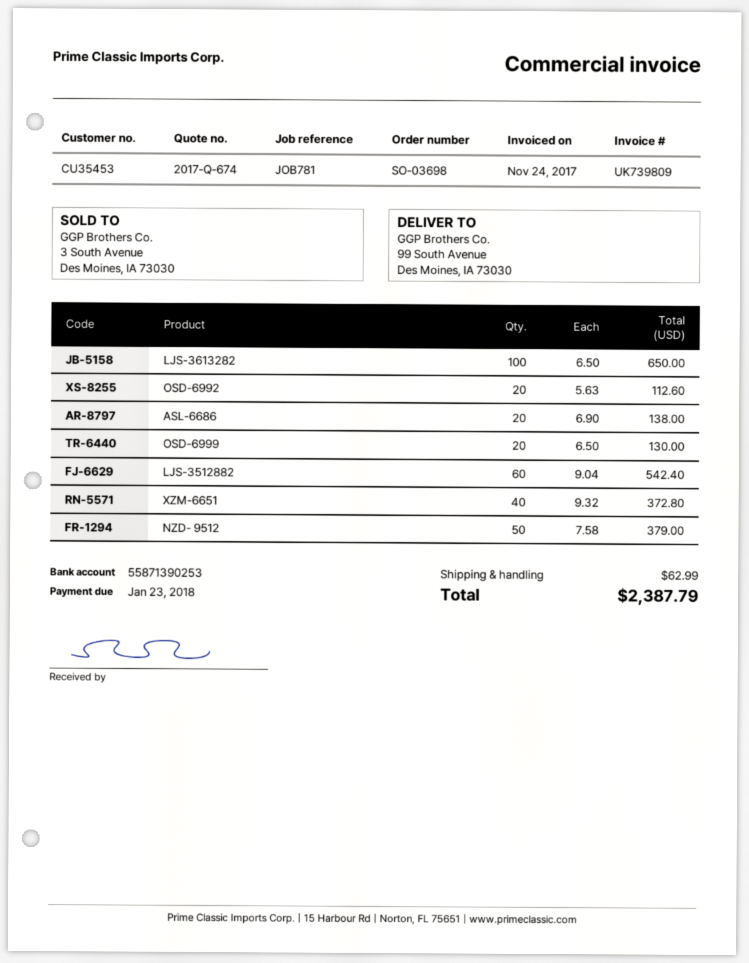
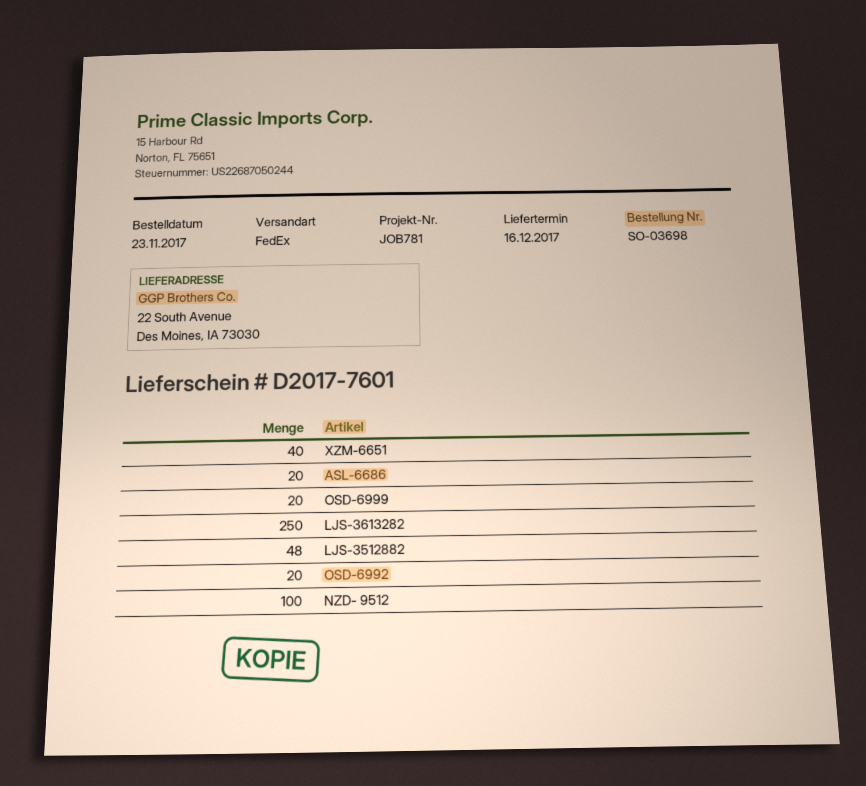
ship to: 99 South Avenue, Des Moines, IA 73030 -> 22 South Avenue, Des Moines, IA 73030
LJS-3613282: 100 -> 250
LJS-3512882: 60 -> 48
NZD- 9512: 50 -> 100

